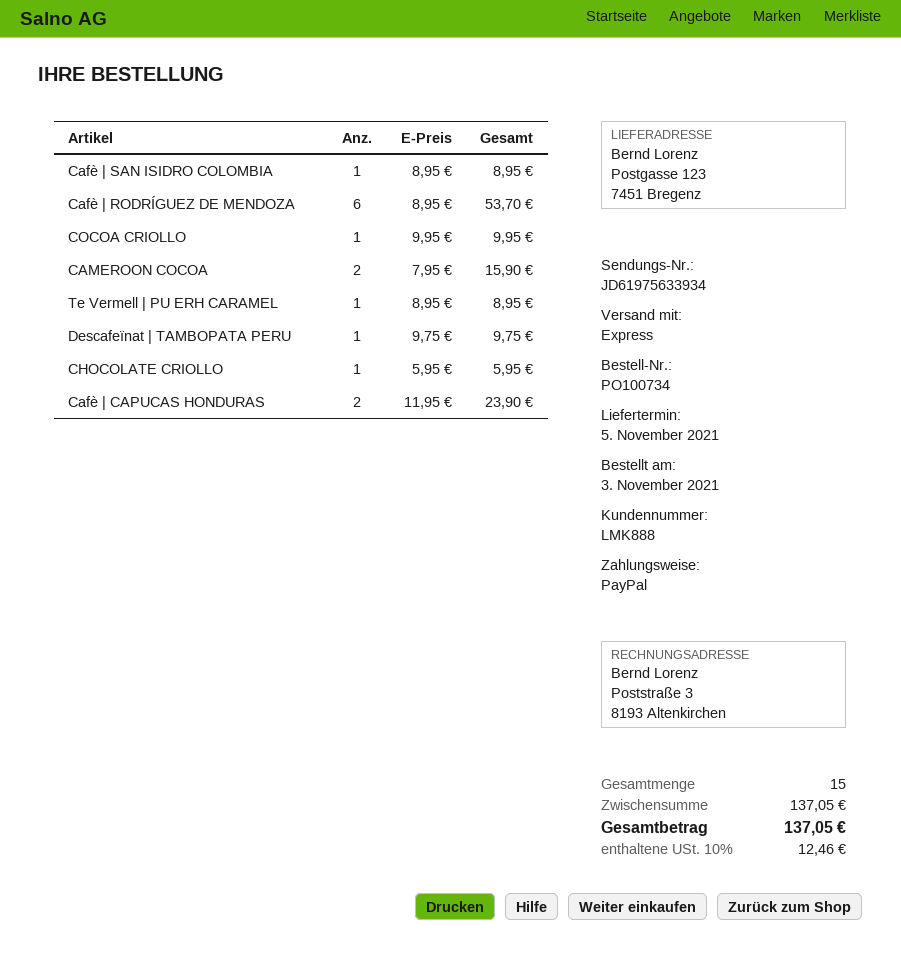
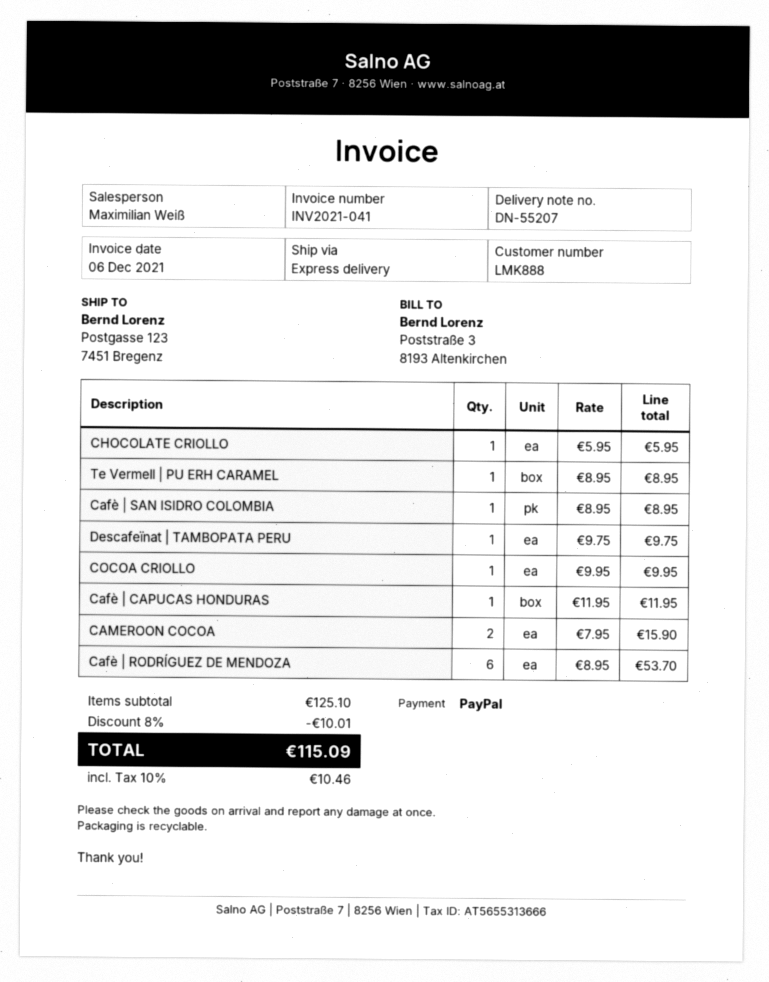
Cafè | CAPUCAS HONDURAS: 2 x 11.95 = 23.90 -> 1 x 11.95 = 11.95
subtotal: 137.05 -> 125.10
discount: none -> 8% = 10.01
tax: 10% = 12.46 -> 10% = 10.46
total: 137.05 -> 115.09

